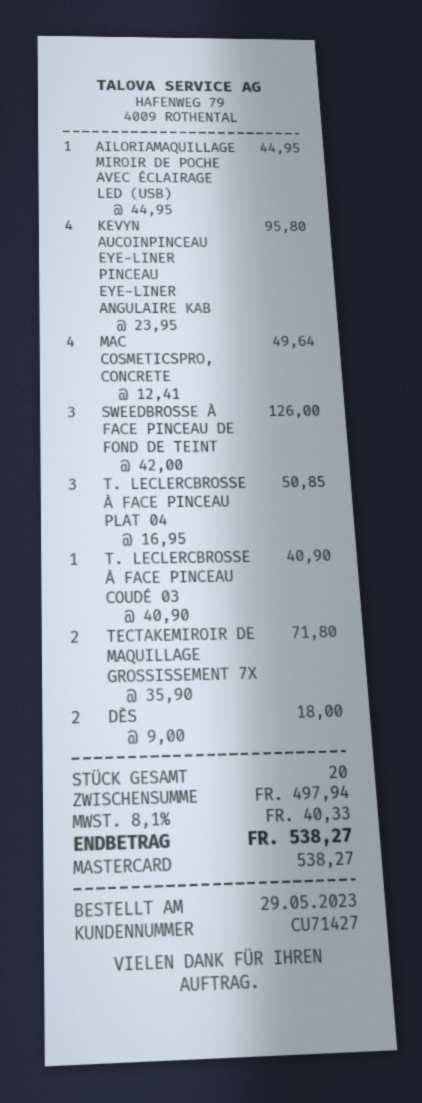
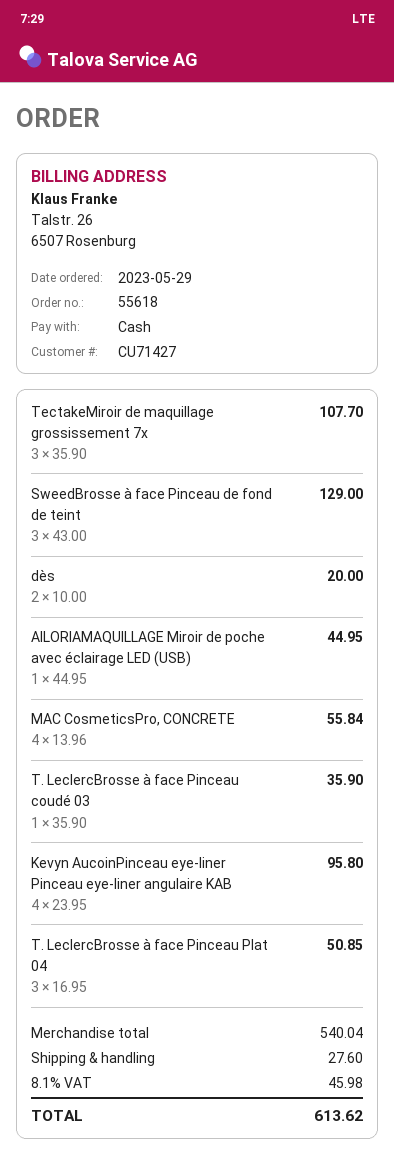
payment method: Mastercard -> cash
MAC COSMETICSPRO, CONCRETE: 4 x 12.41 = 49.64 -> 4 x 13.96 = 55.84
SWEEDBROSSE À FACE PINCEAU DE FOND DE TEINT: 3 x 42.00 = 126.00 -> 3 x 43.00 = 129.00
T. LECLERCBROSSE À FACE PINCEAU COUDÉ 03: 1 x 40.90 = 40.90 -> 1 x 35.90 = 35.90
TECTAKEMIROIR DE MAQUILLAGE GROSSISSEMENT 7X: 2 x 35.90 = 71.80 -> 3 x 35.90 = 107.70
DÈS: 2 x 9.00 = 18.00 -> 2 x 10.00 = 20.00
subtotal: 497.94 -> 540.04
shipping: none -> 27.60
tax: 8.1% = 40.33 -> 8.1% = 45.98
total: 538.27 -> 613.62

